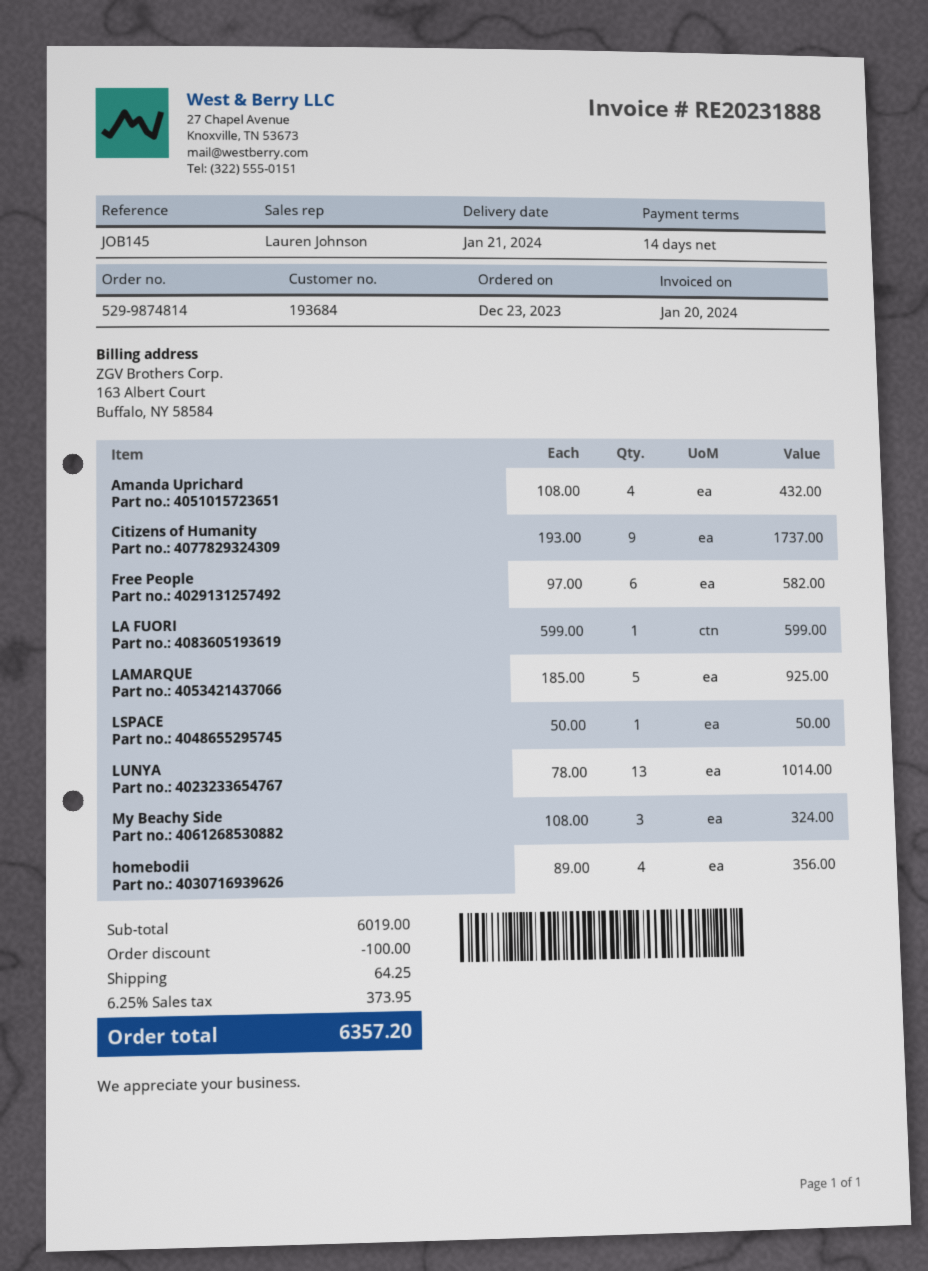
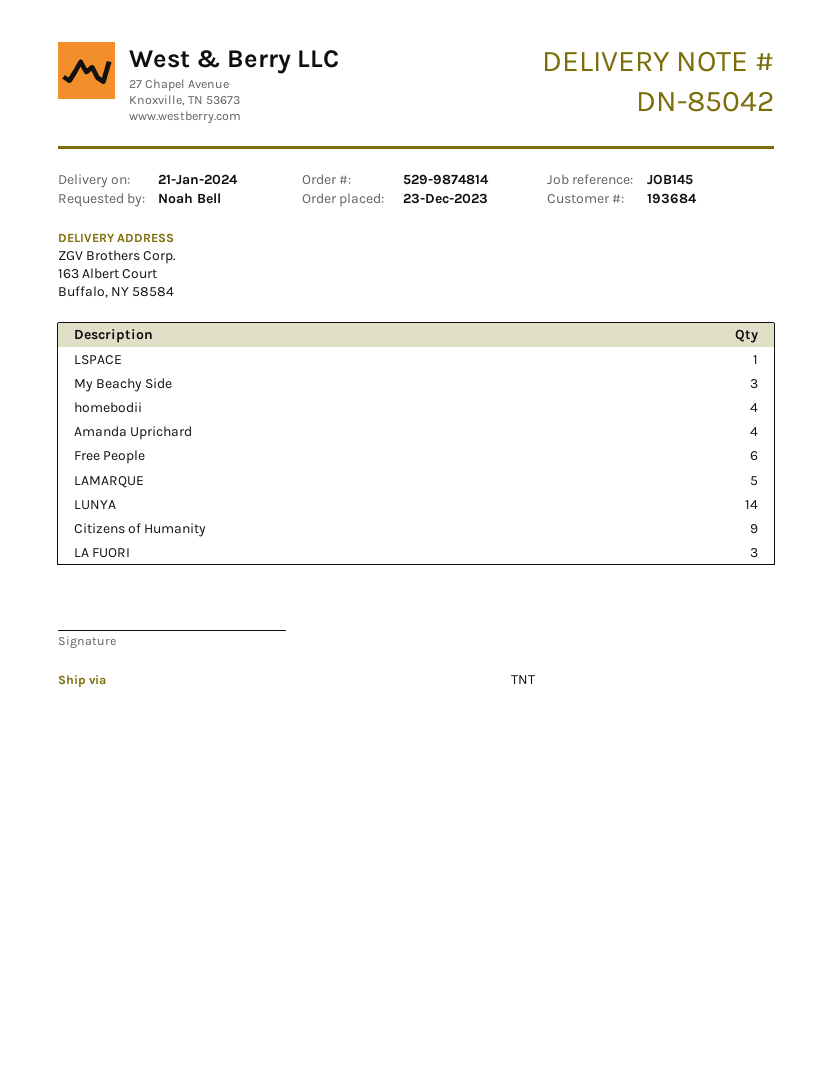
LA FUORI: 1 -> 3
LUNYA: 13 -> 14

